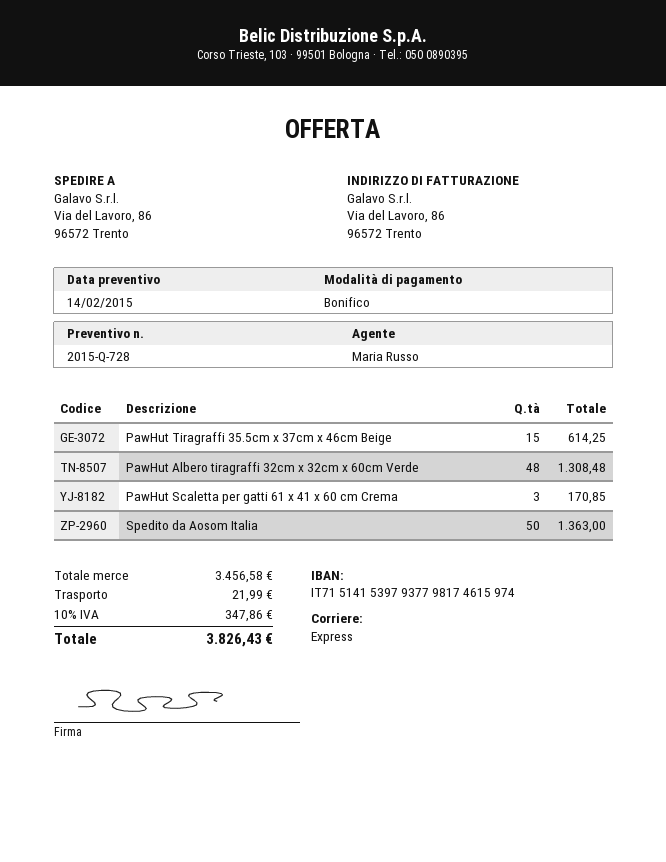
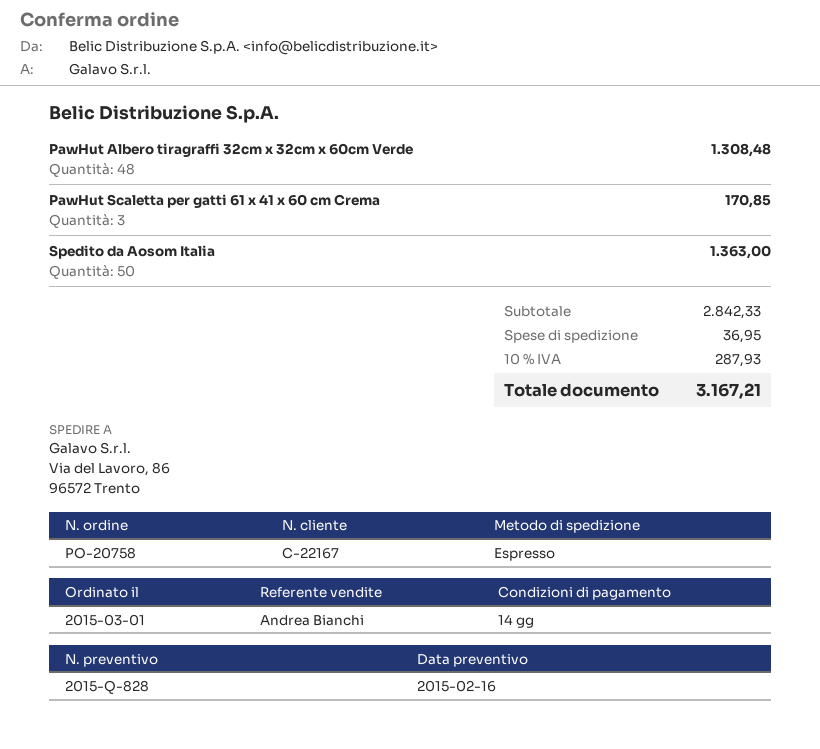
quote number: 2015-Q-728 -> 2015-Q-828
quote date: 2015-02-14 -> 2015-02-16
sales rep: Maria Russo -> Andrea Bianchi
PawHut Tiragraffi 35.5cm x 37cm x 46cm Beige: 15 for 614.25 -> none
subtotal: 3456.58 -> 2842.33
shipping: 21.99 -> 36.95
tax: 10% = 347.86 -> 10% = 287.93
total: 3826.43 -> 3167.21

